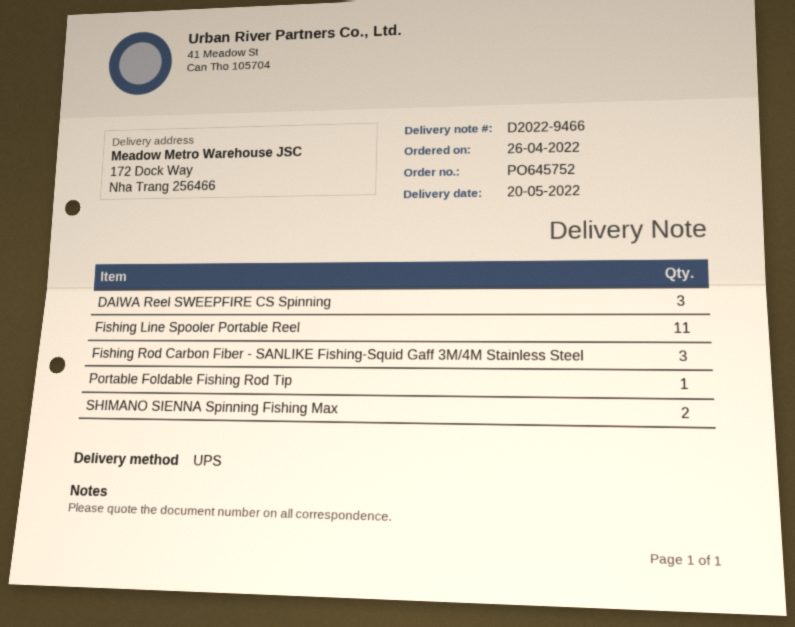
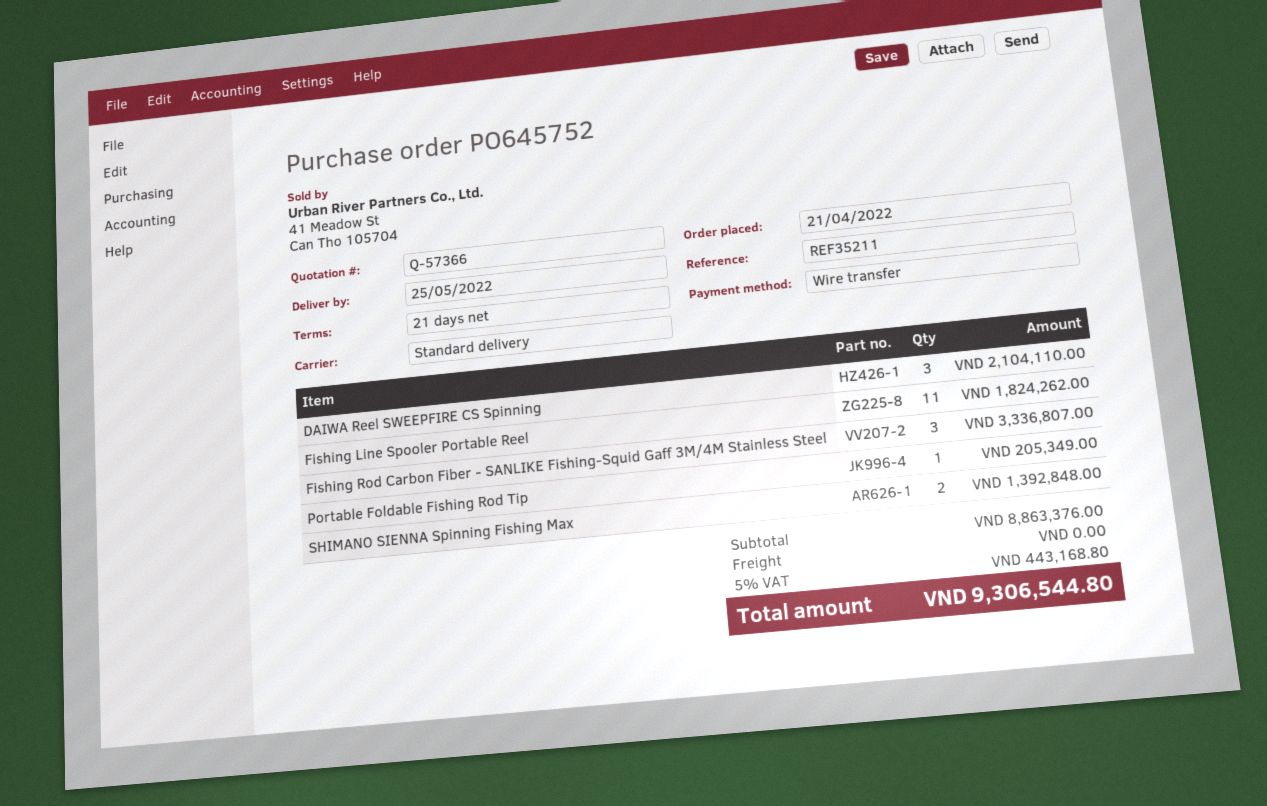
order date: 2022-04-26 -> 2022-04-21
delivery date: 2022-05-20 -> 2022-05-25
shipping method: UPS -> standard

